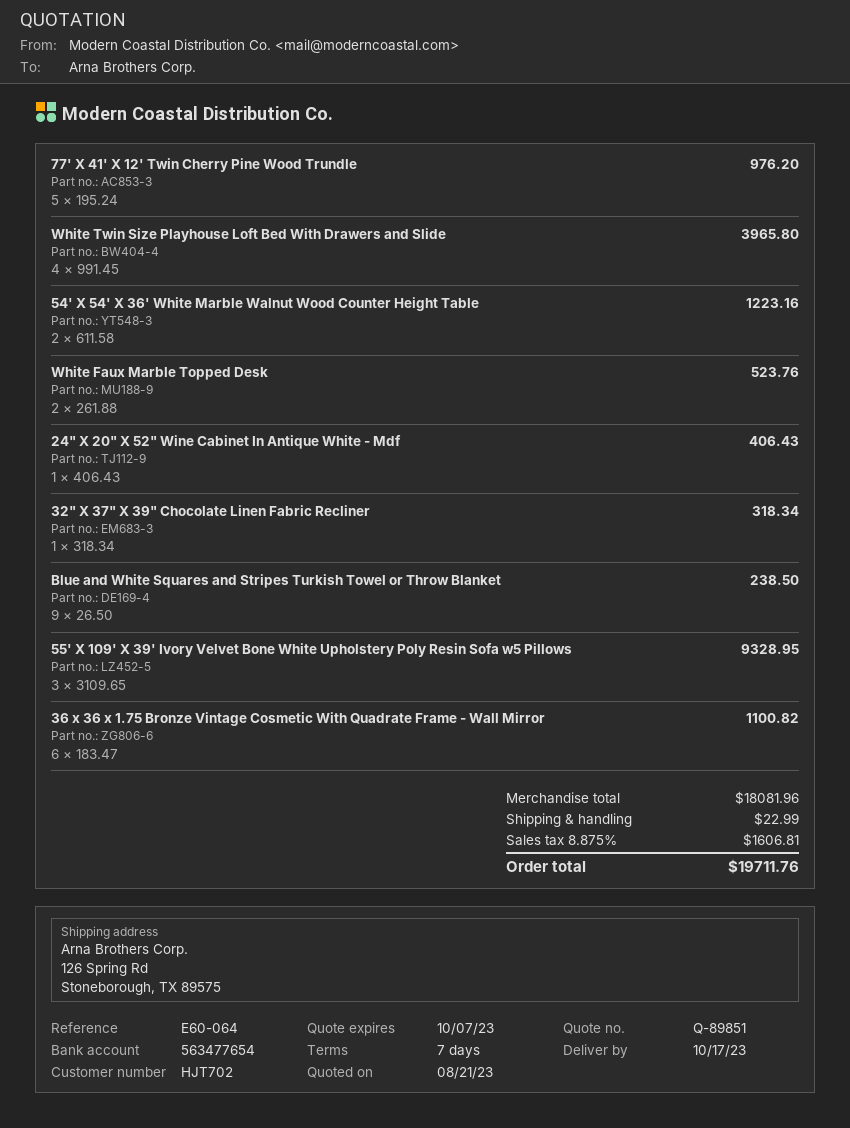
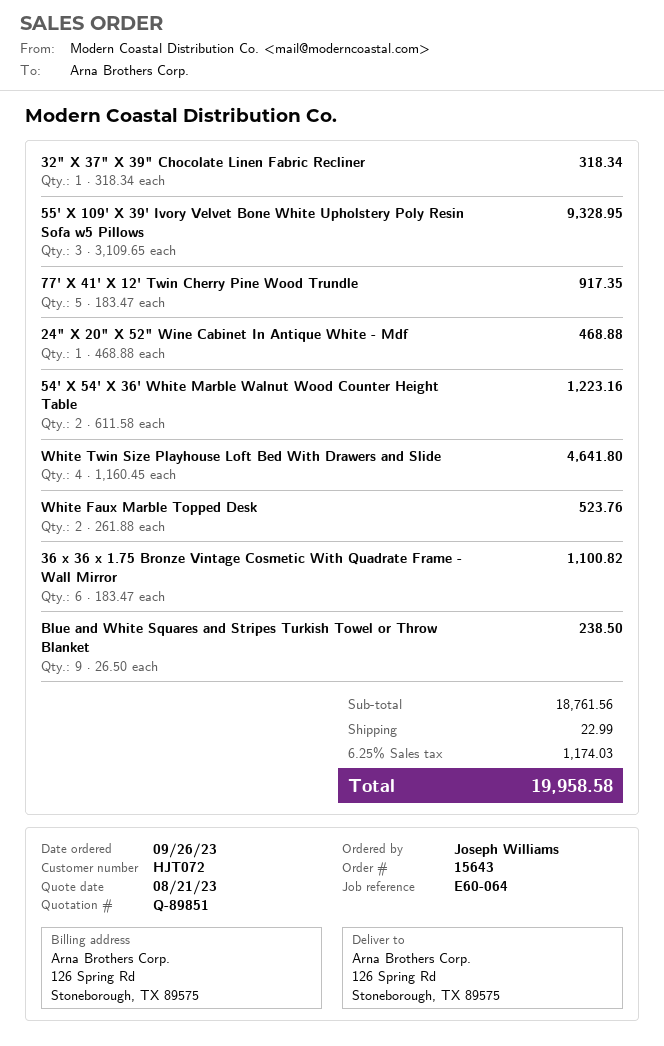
customer number: HJT702 -> HJT072
77' X 41' X 12' Twin Cherry Pine Wood Trundle: 5 x 195.24 = 976.20 -> 5 x 183.47 = 917.35
White Twin Size Playhouse Loft Bed With Drawers and Slide: 4 x 991.45 = 3965.80 -> 4 x 1160.45 = 4641.80
24" X 20" X 52" Wine Cabinet In Antique White - Mdf: 1 x 406.43 = 406.43 -> 1 x 468.88 = 468.88
subtotal: 18081.96 -> 18761.56
tax: 8.875% = 1606.81 -> 6.25% = 1174.03
total: 19711.76 -> 19958.58

